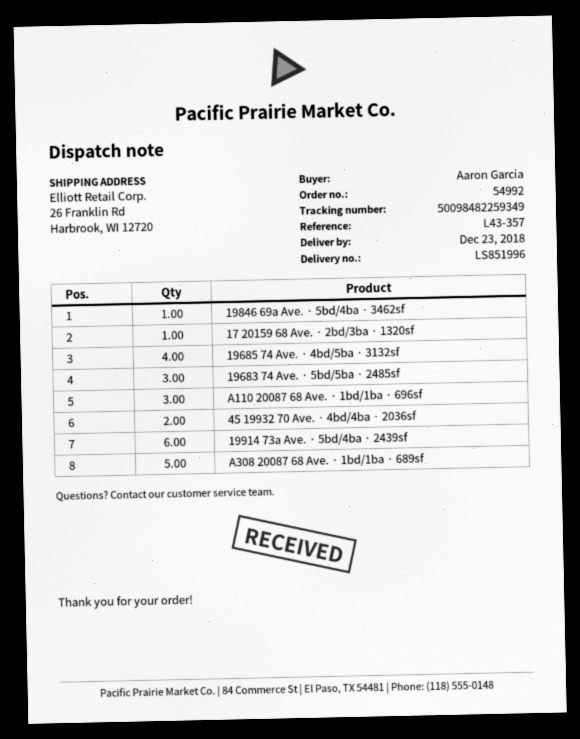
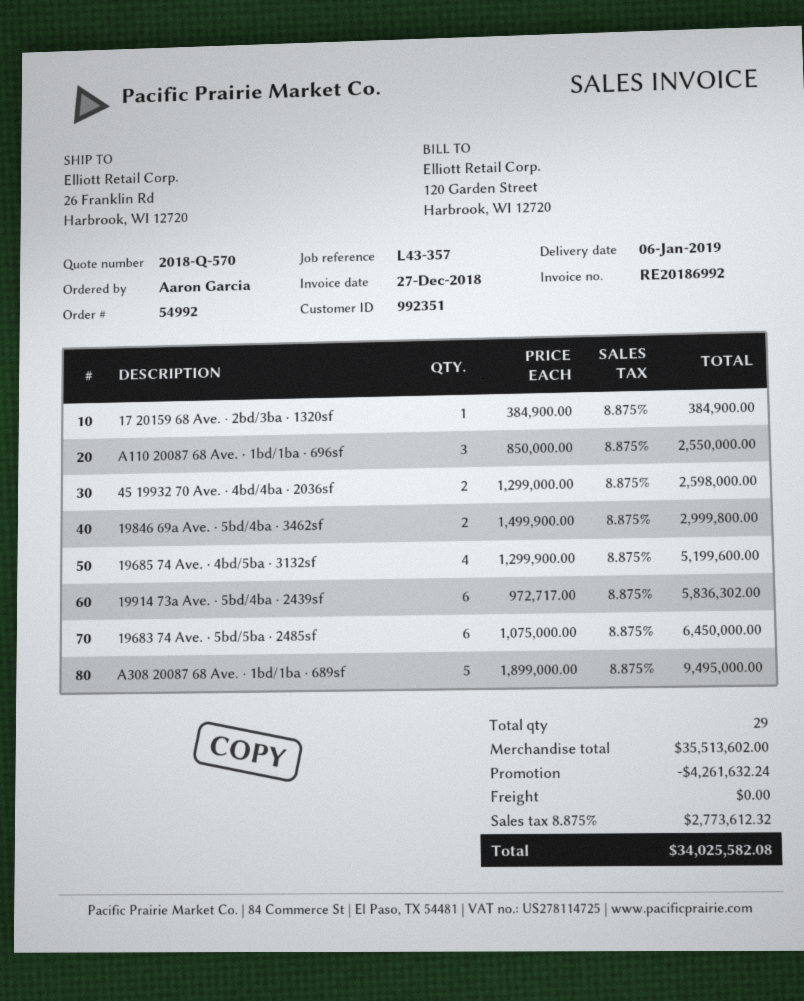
delivery date: 2018-12-23 -> 2019-01-06
19846 69a Ave. · 5bd/4ba · 3462sf: 1 -> 2
19683 74 Ave. · 5bd/5ba · 2485sf: 3 -> 6

